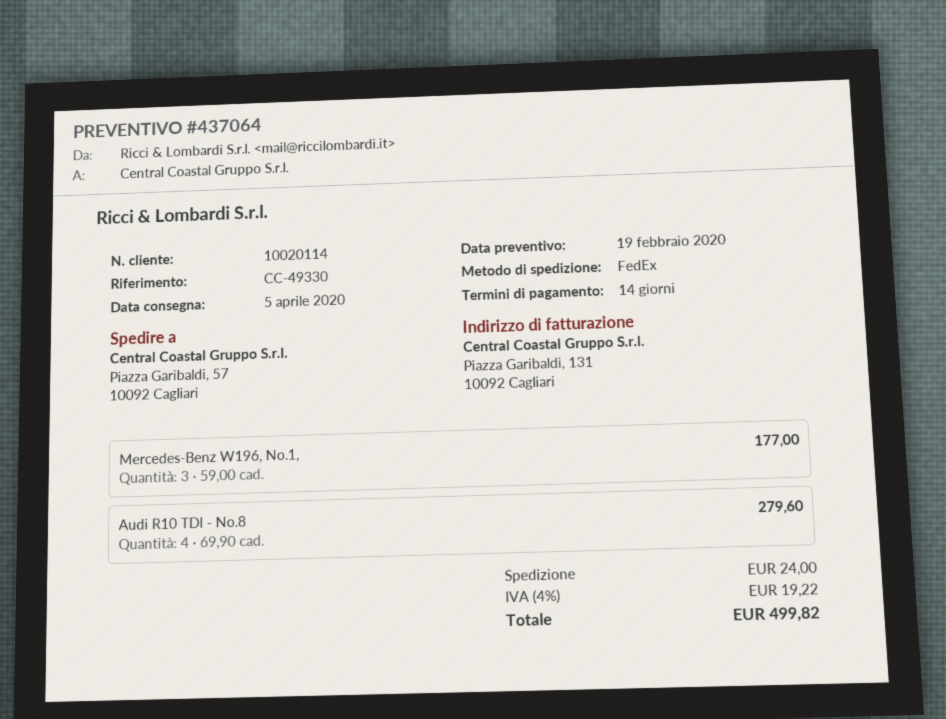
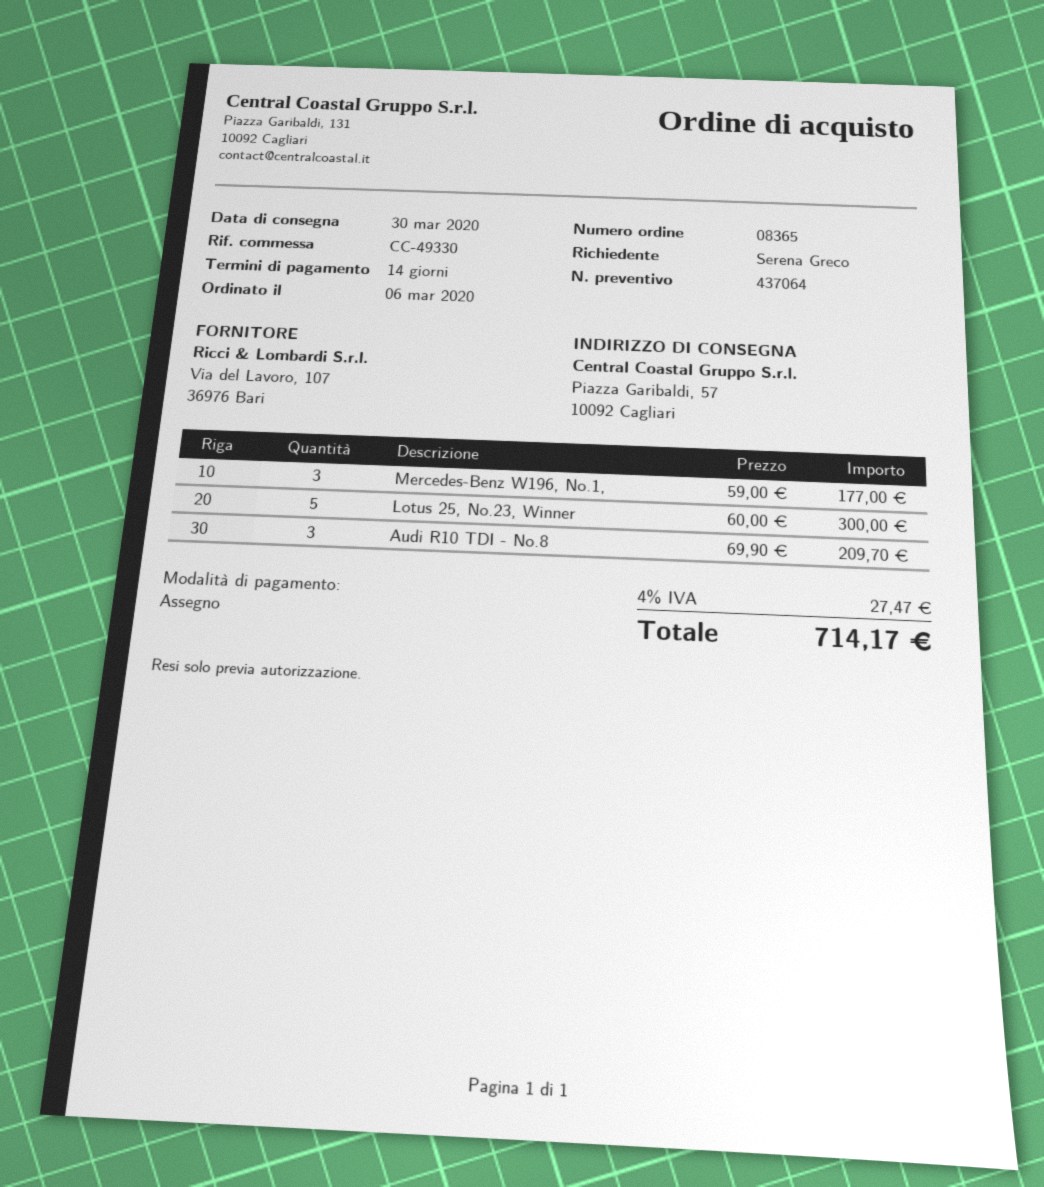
delivery date: 2020-04-05 -> 2020-03-30
Audi R10 TDI - No.8: 4 x 69.90 = 279.60 -> 3 x 69.90 = 209.70
Lotus 25, No.23, Winner: none -> 5 x 60.00 = 300.00
shipping: 24.00 -> none
tax: 4% = 19.22 -> 4% = 27.47
total: 499.82 -> 714.17

